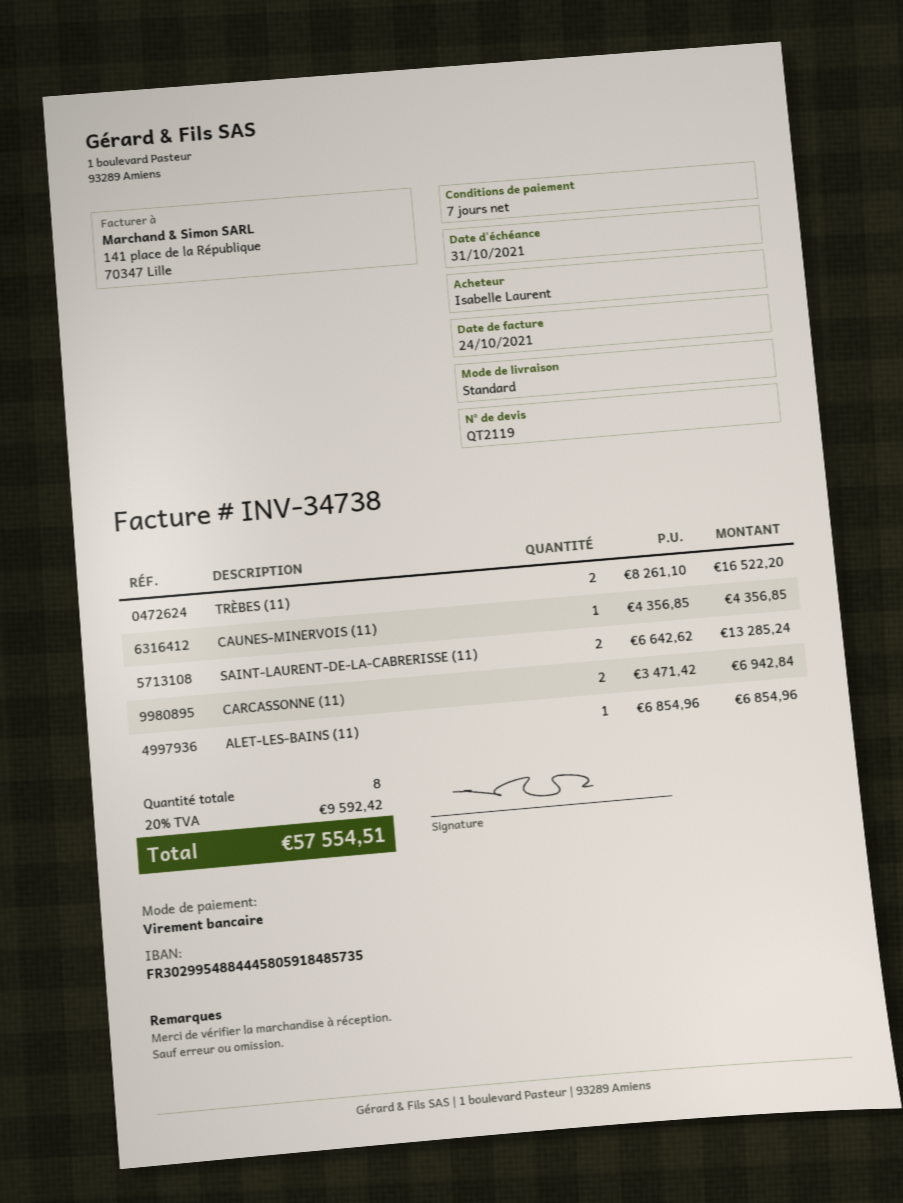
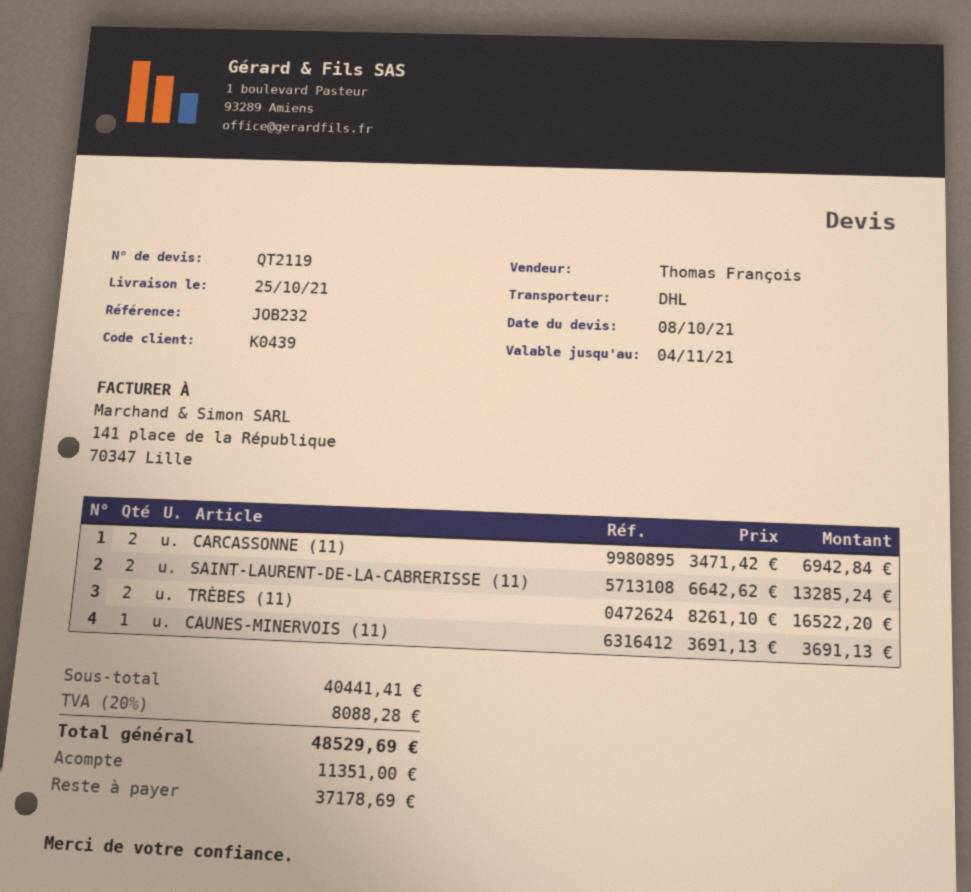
shipping method: standard -> DHL
CAUNES-MINERVOIS (11): 1 x 4356.85 = 4356.85 -> 1 x 3691.13 = 3691.13
ALET-LES-BAINS (11): 1 x 6854.96 = 6854.96 -> none
tax: 20% = 9592.42 -> 20% = 8088.28
total: 57554.51 -> 48529.69

